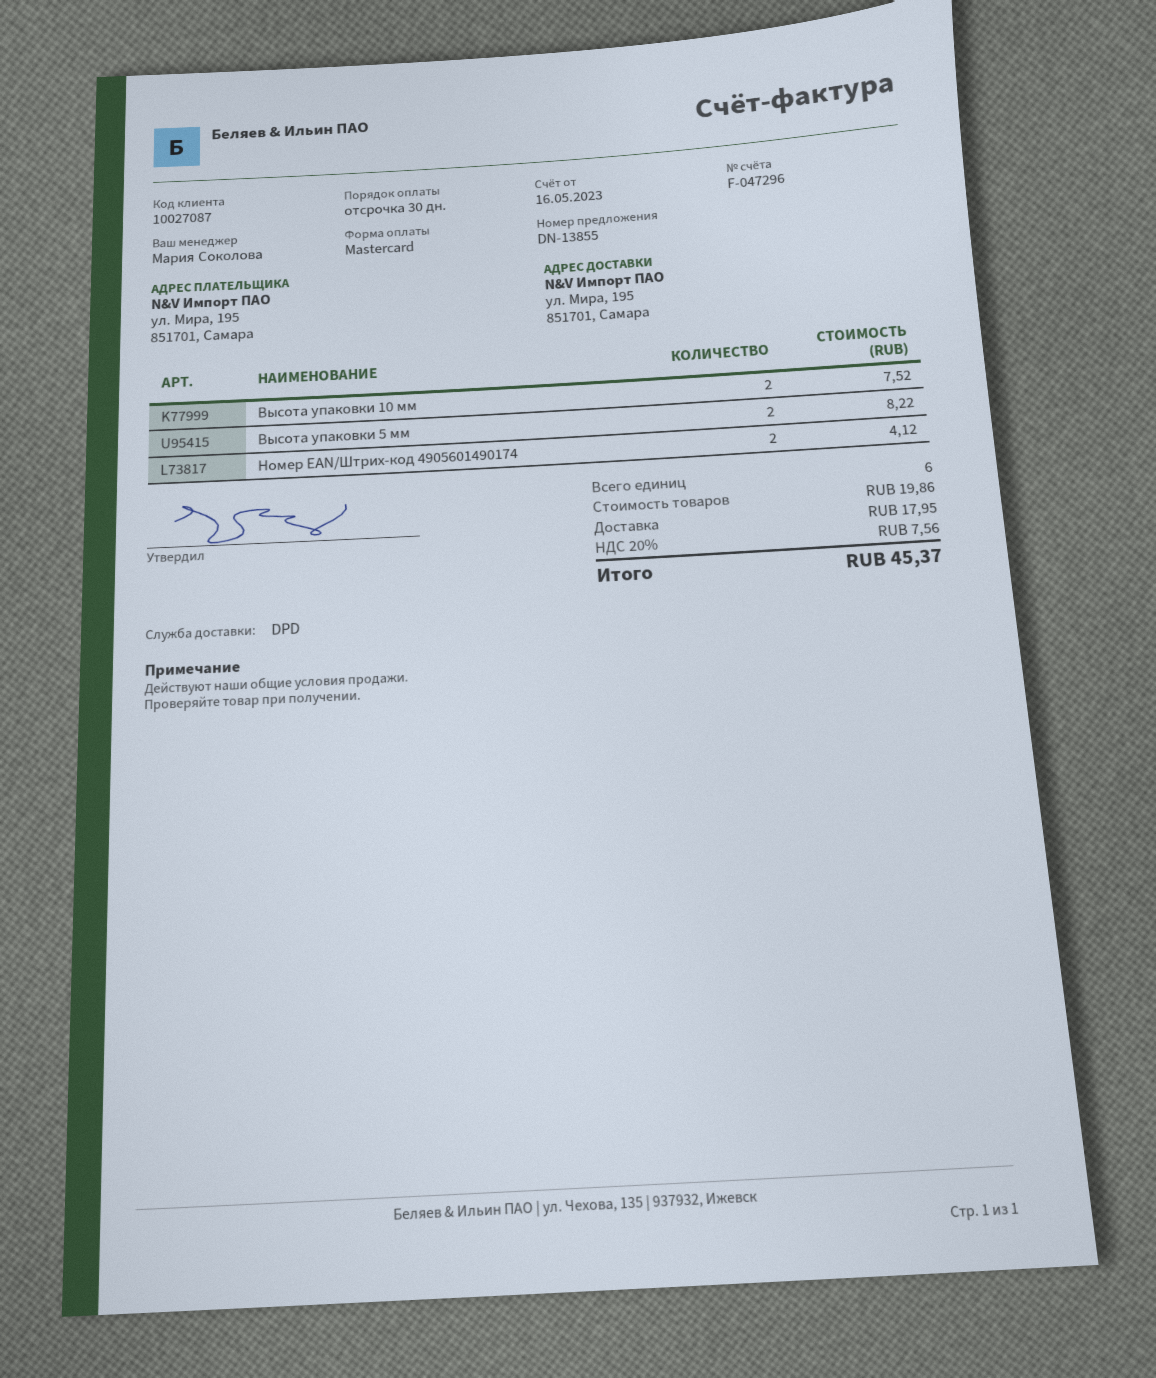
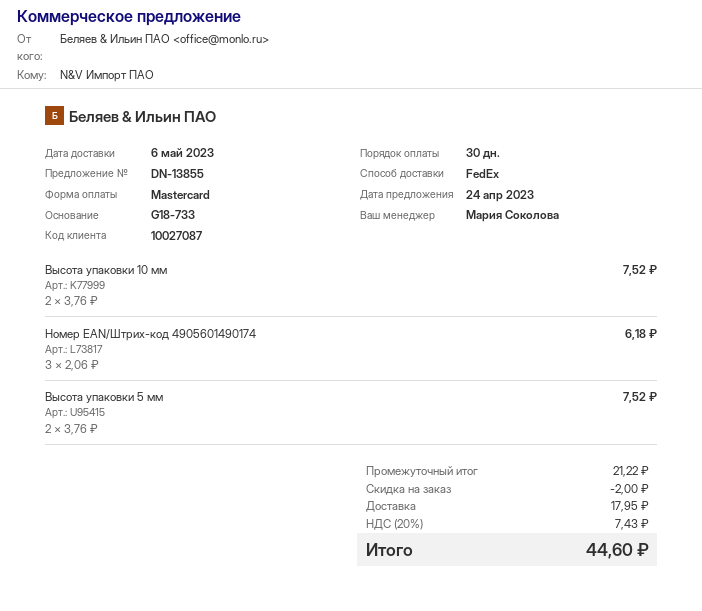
shipping method: DPD -> FedEx
Высота упаковки 5 мм: 2 for 8.22 -> 2 for 7.52
Номер EAN/Штрих-код 4905601490174: 2 for 4.12 -> 3 for 6.18
subtotal: 19.86 -> 21.22
discount: none -> 2.00
tax: 20% = 7.56 -> 20% = 7.43
total: 45.37 -> 44.60

